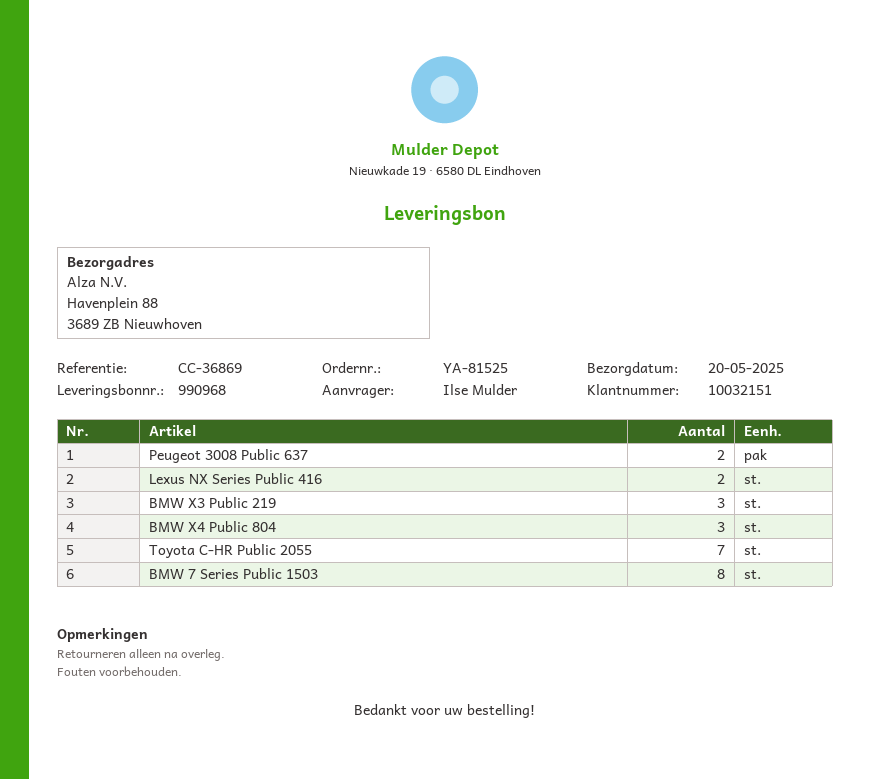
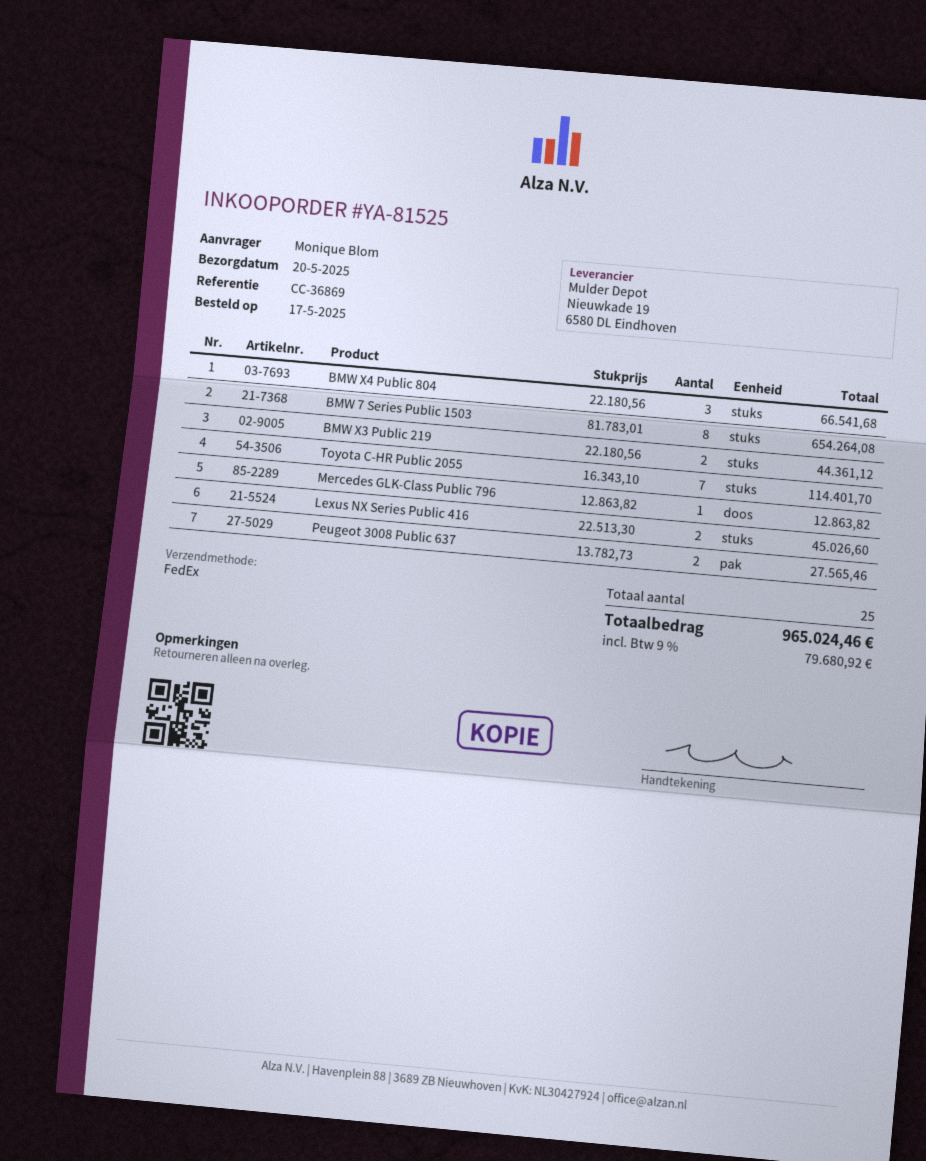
ordered by: Ilse Mulder -> Monique Blom
BMW X3 Public 219: 3 -> 2
Mercedes GLK-Class Public 796: none -> 1

